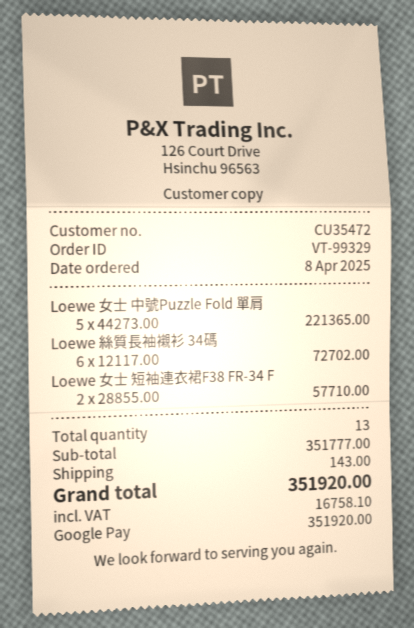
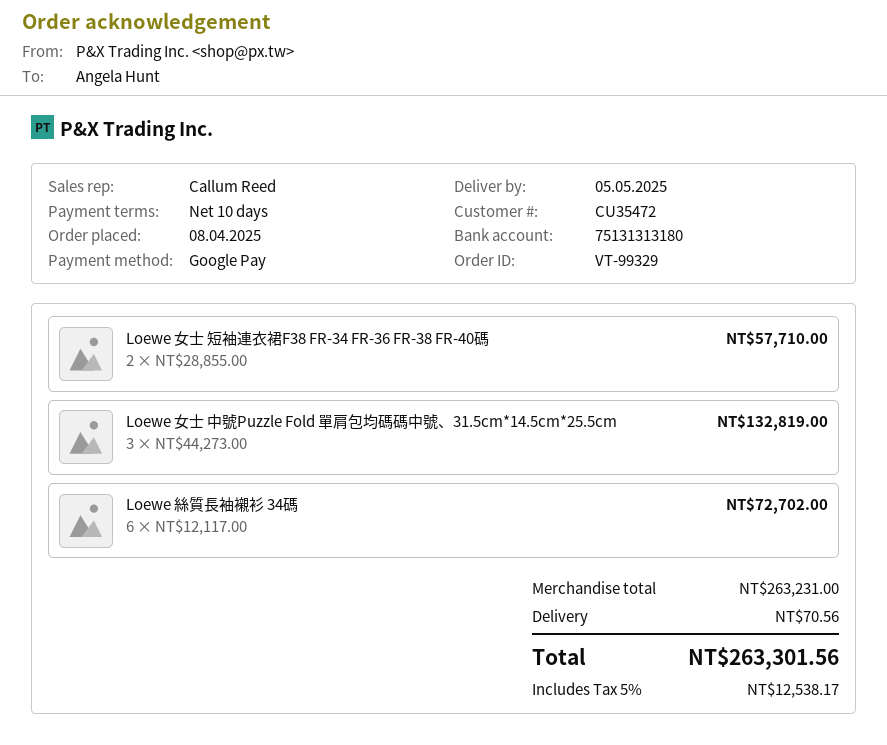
Loewe 女士 中號Puzzle Fold 單肩: 5 x 44273.00 = 221365.00 -> 3 x 44273.00 = 132819.00
subtotal: 351777.00 -> 263231.00
shipping: 143.00 -> 70.56
tax: 16758.10 -> 12538.17
total: 351920.00 -> 263301.56

